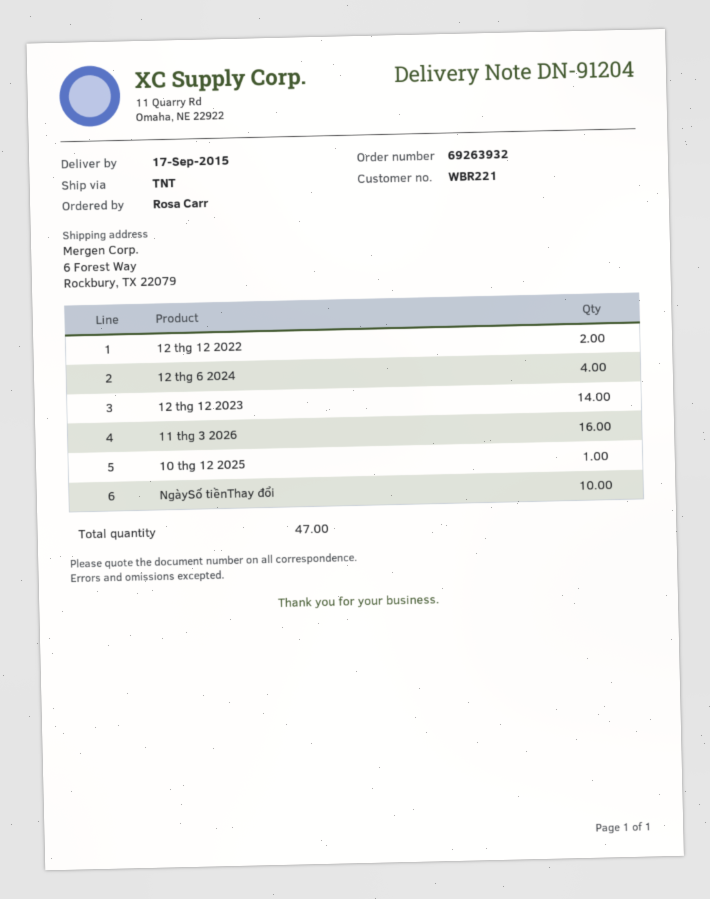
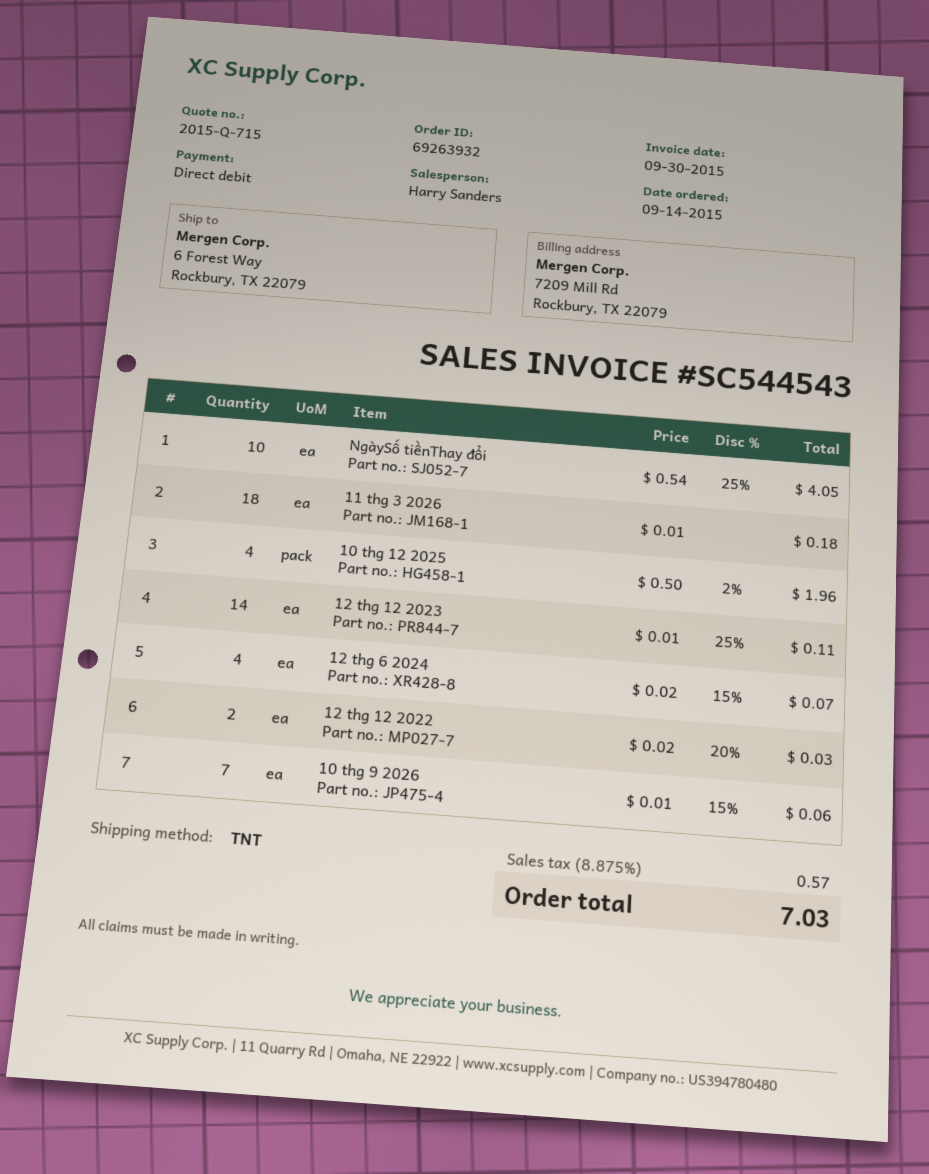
11 thg 3 2026: 16 -> 18
10 thg 12 2025: 1 -> 4
10 thg 9 2026: none -> 7

